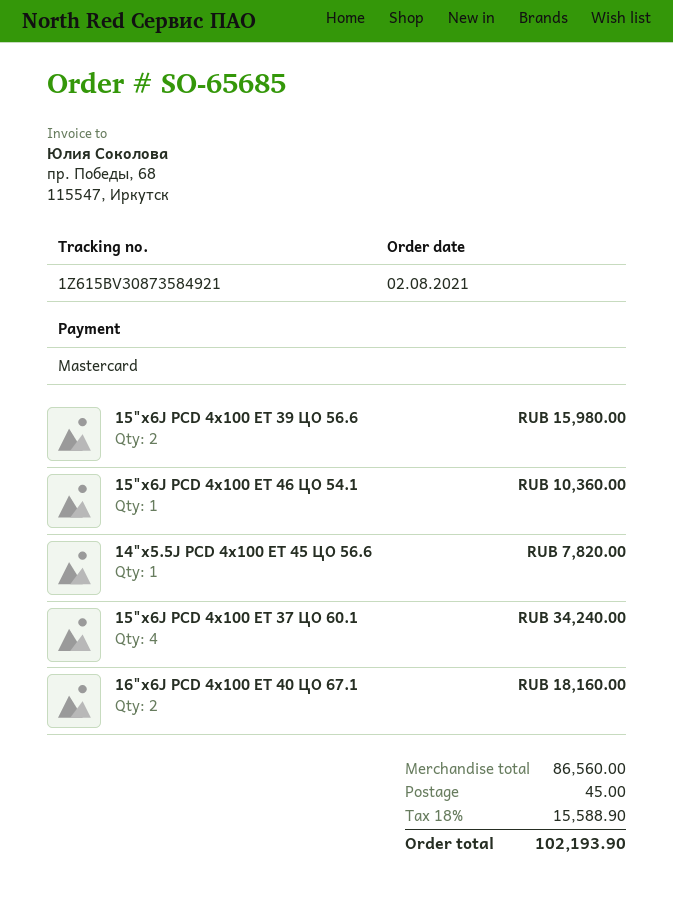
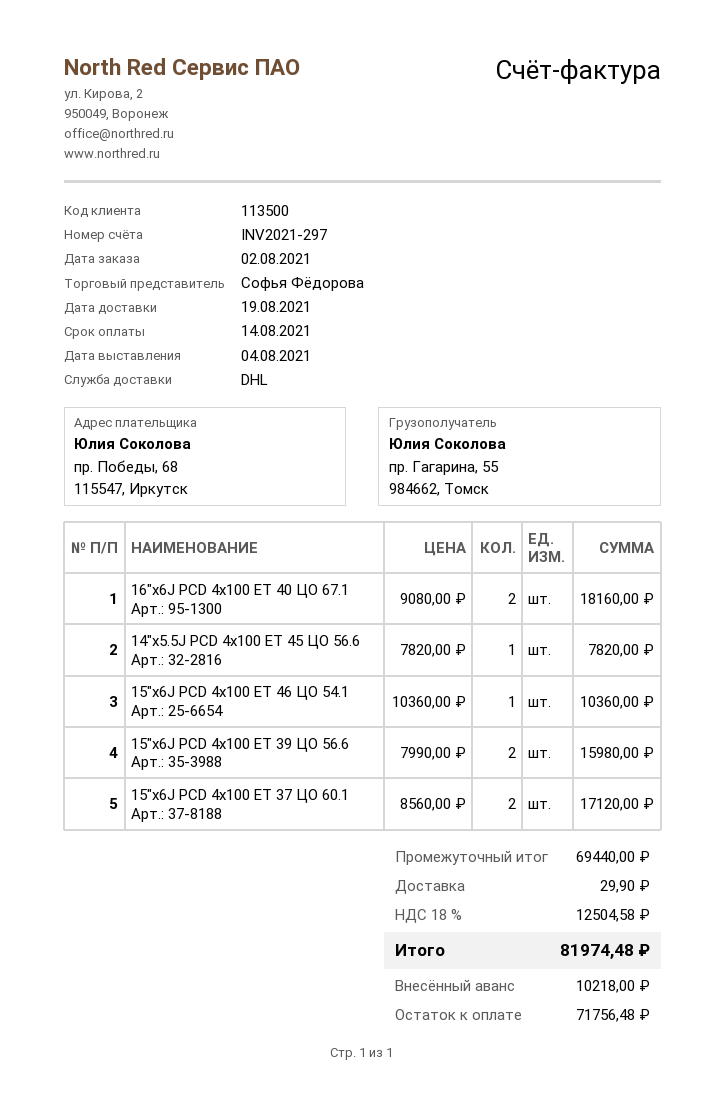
15"x6J PCD 4x100 ЕТ 37 ЦО 60.1: 4 for 34240.00 -> 2 for 17120.00
subtotal: 86560.00 -> 69440.00
shipping: 45.00 -> 29.90
tax: 18% = 15588.90 -> 18% = 12504.58
total: 102193.90 -> 81974.48

